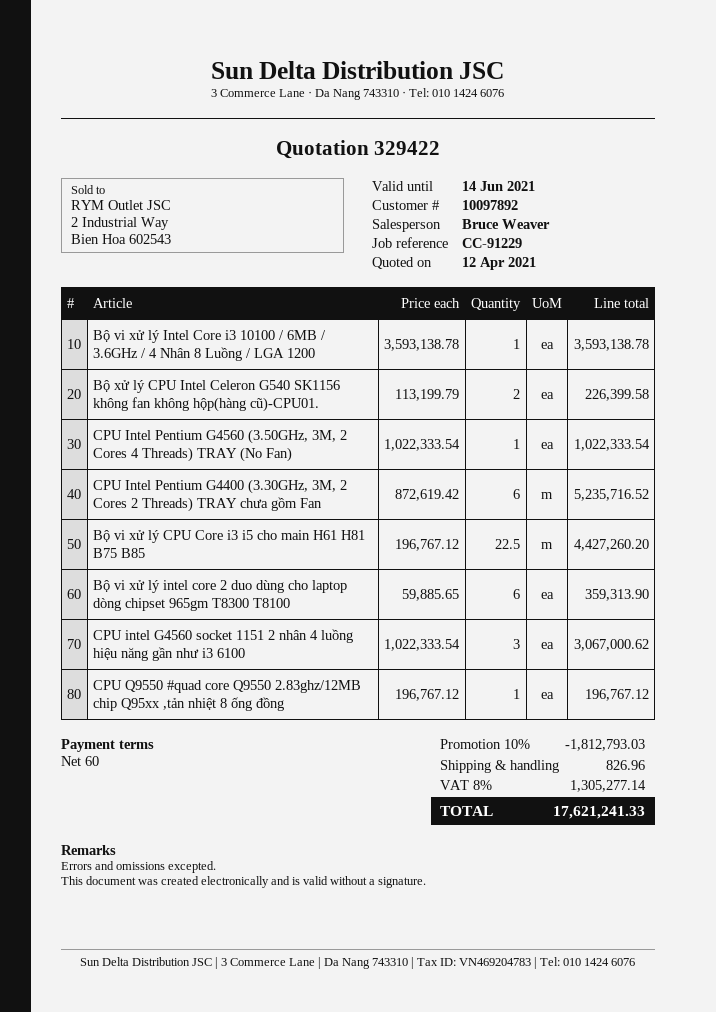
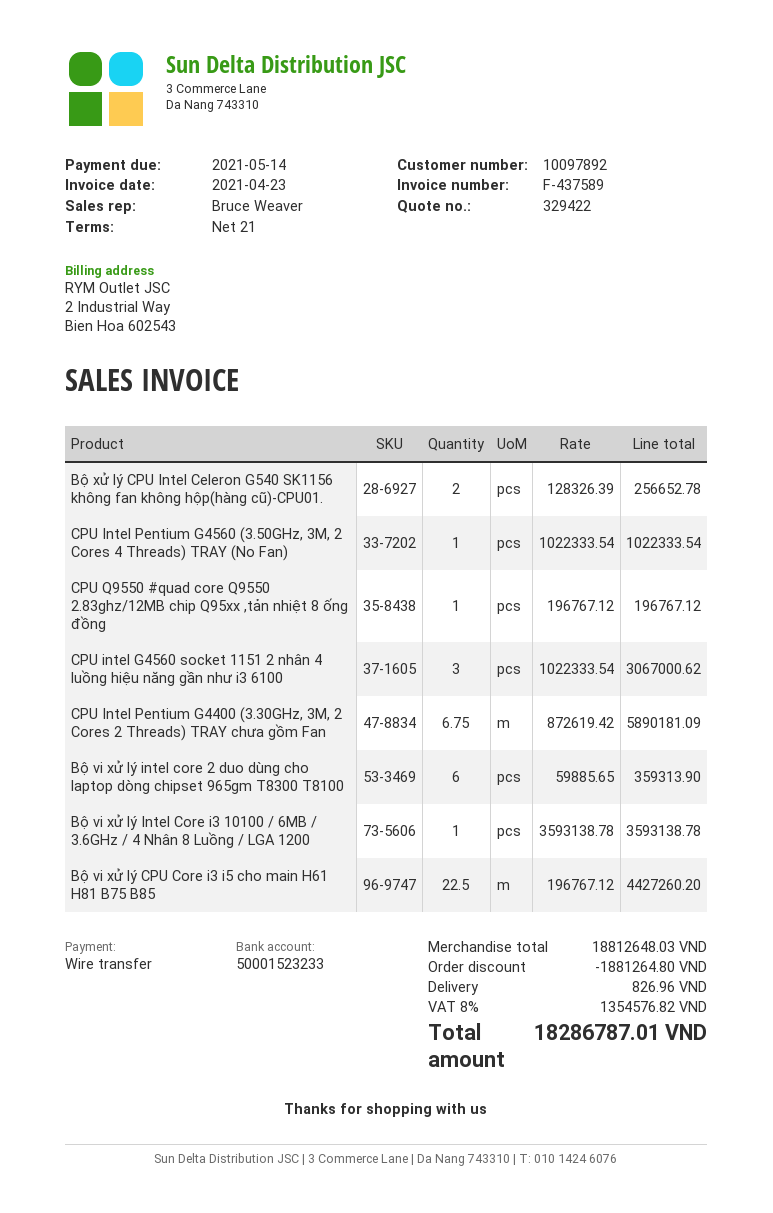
payment terms: 60 days -> 21 days
Bộ xử lý CPU Intel Celeron G540 SK1156 không fan không hộp(hàng cũ)-CPU01.: 2 x 113199.79 = 226399.58 -> 2 x 128326.39 = 256652.78
CPU Intel Pentium G4400 (3.30GHz, 3M, 2 Cores 2 Threads) TRAY chưa gồm Fan: 6 x 872619.42 = 5235716.52 -> 6.75 x 872619.42 = 5890181.09
discount: 1812793.03 -> 1881264.80
tax: 8% = 1305277.14 -> 8% = 1354576.82
total: 17621241.33 -> 18286787.01

